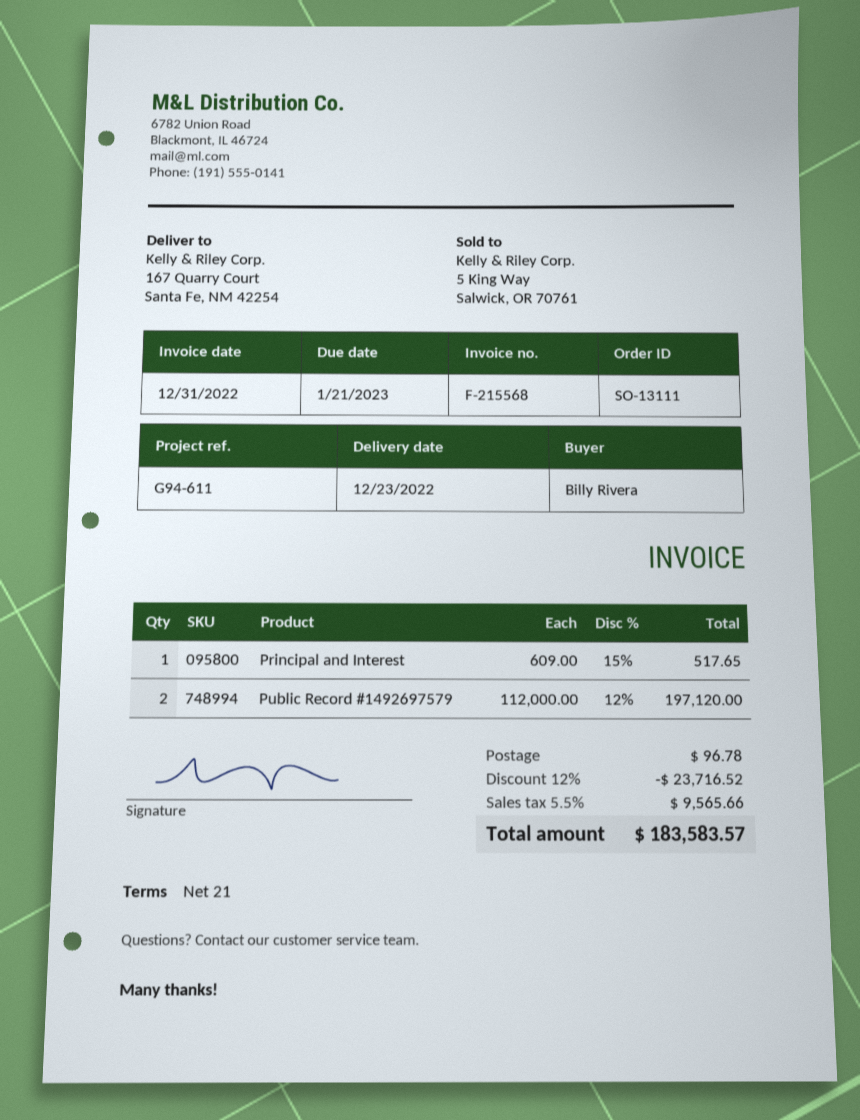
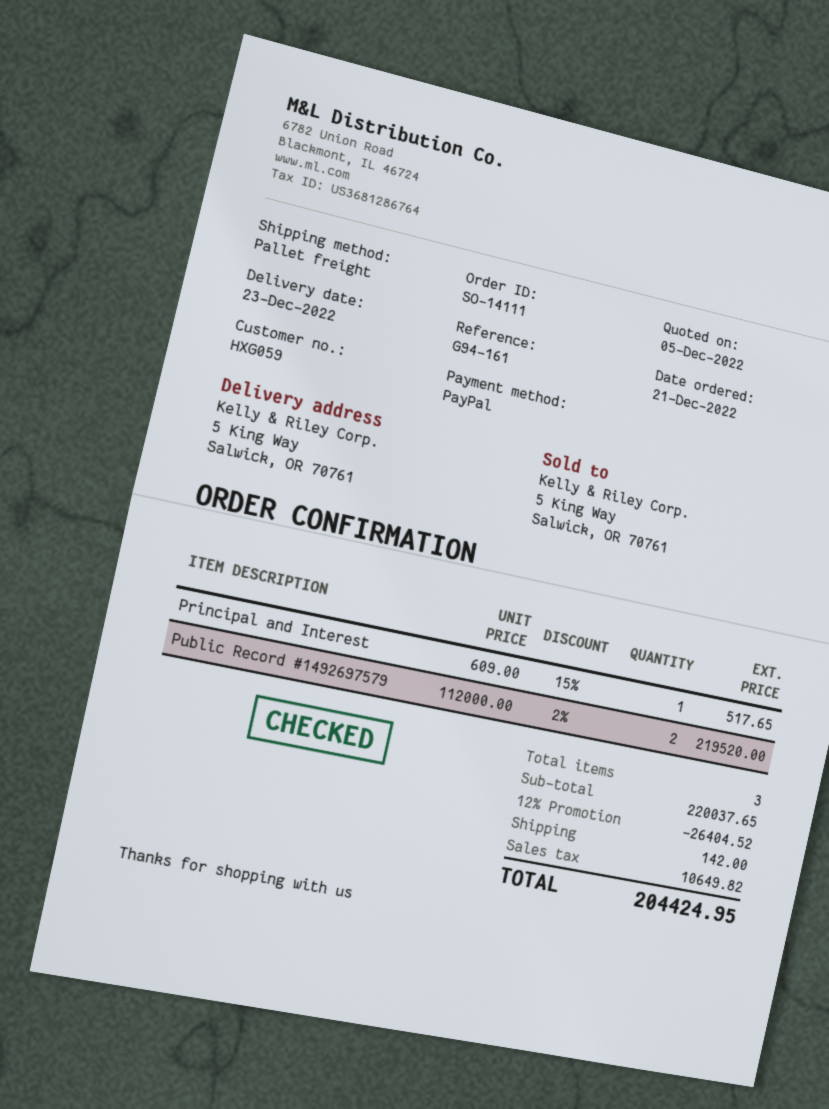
order number: SO-13111 -> SO-14111
reference: G94-611 -> G94-161
ship to: 167 Quarry Court, Santa Fe, NM 42254 -> 5 King Way, Salwick, OR 70761
Public Record #1492697579: 2 x 112000.00 - 12% = 197120.00 -> 2 x 112000.00 - 2% = 219520.00
discount: 12% = 23716.52 -> 12% = 26404.52
shipping: 96.78 -> 142.00
tax: 9565.66 -> 10649.82
total: 183583.57 -> 204424.95

